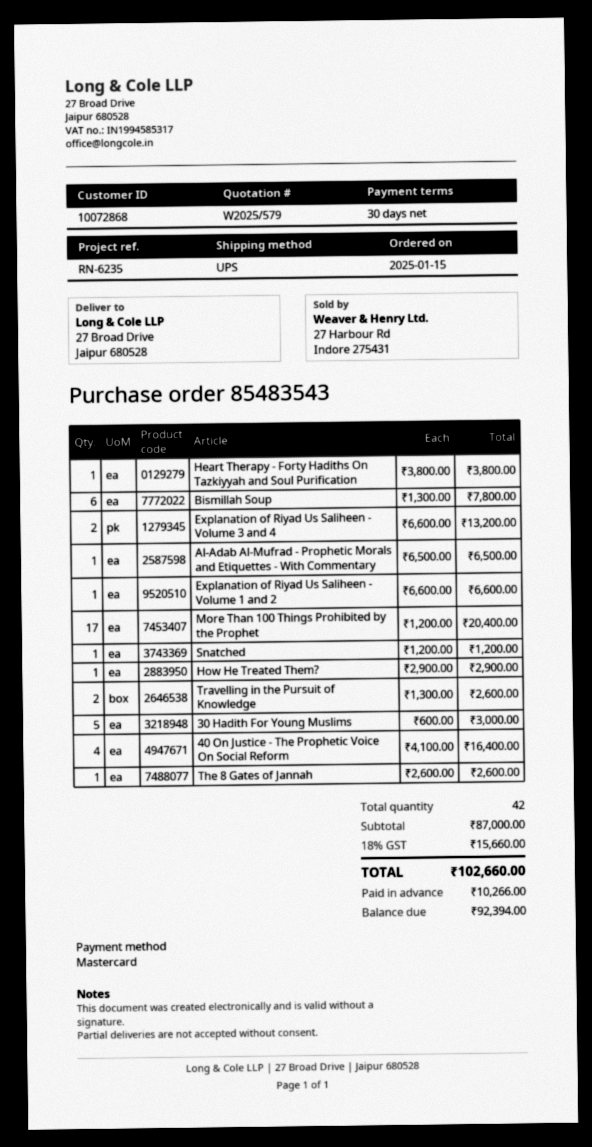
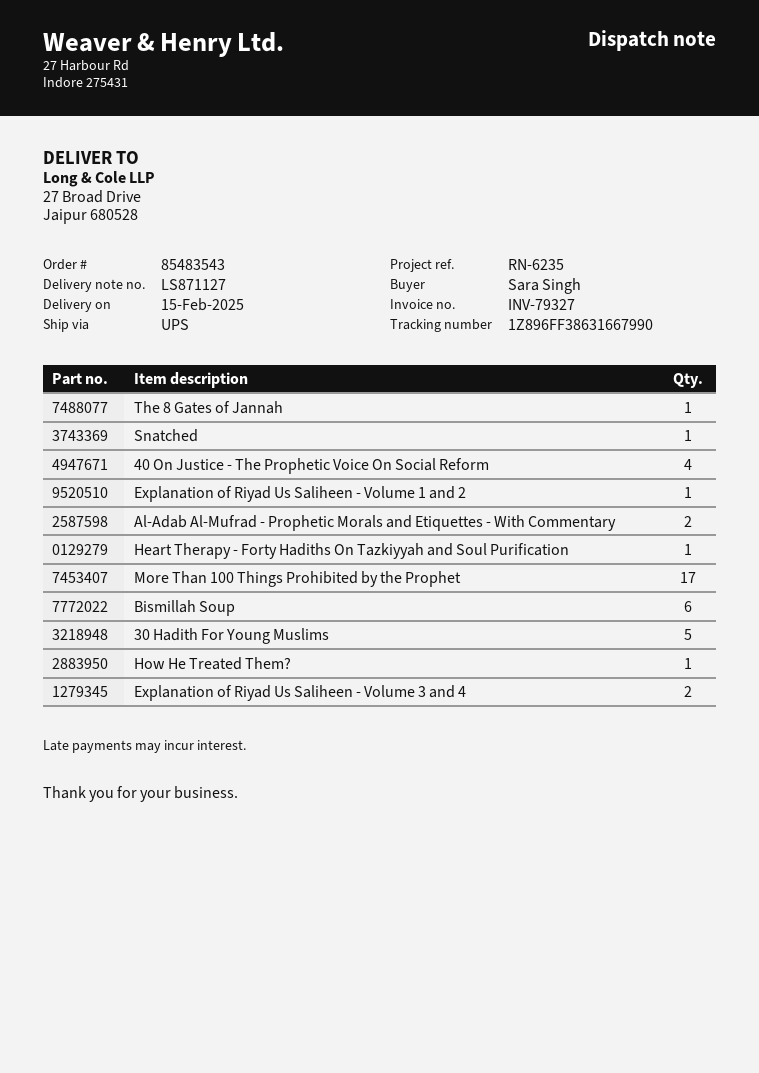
Al-Adab Al-Mufrad - Prophetic Morals and Etiquettes - With Commentary: 1 -> 2
Travelling in the Pursuit of Knowledge: 2 -> none

